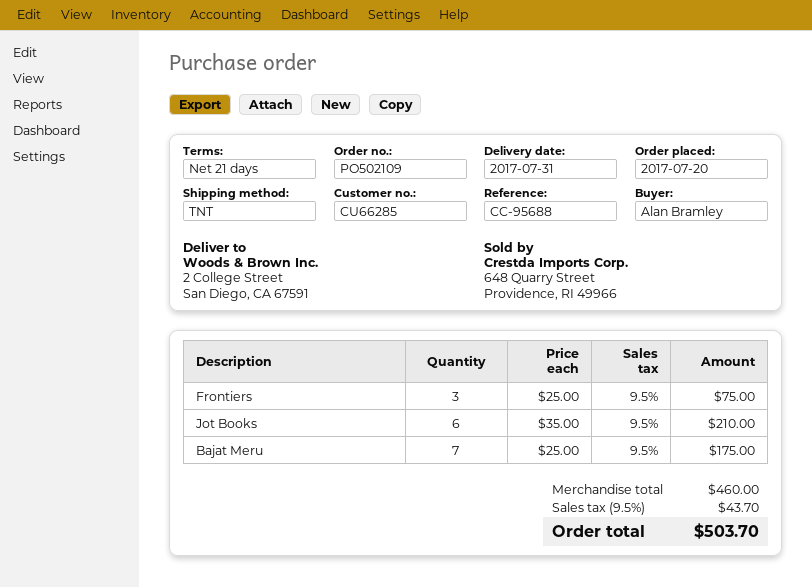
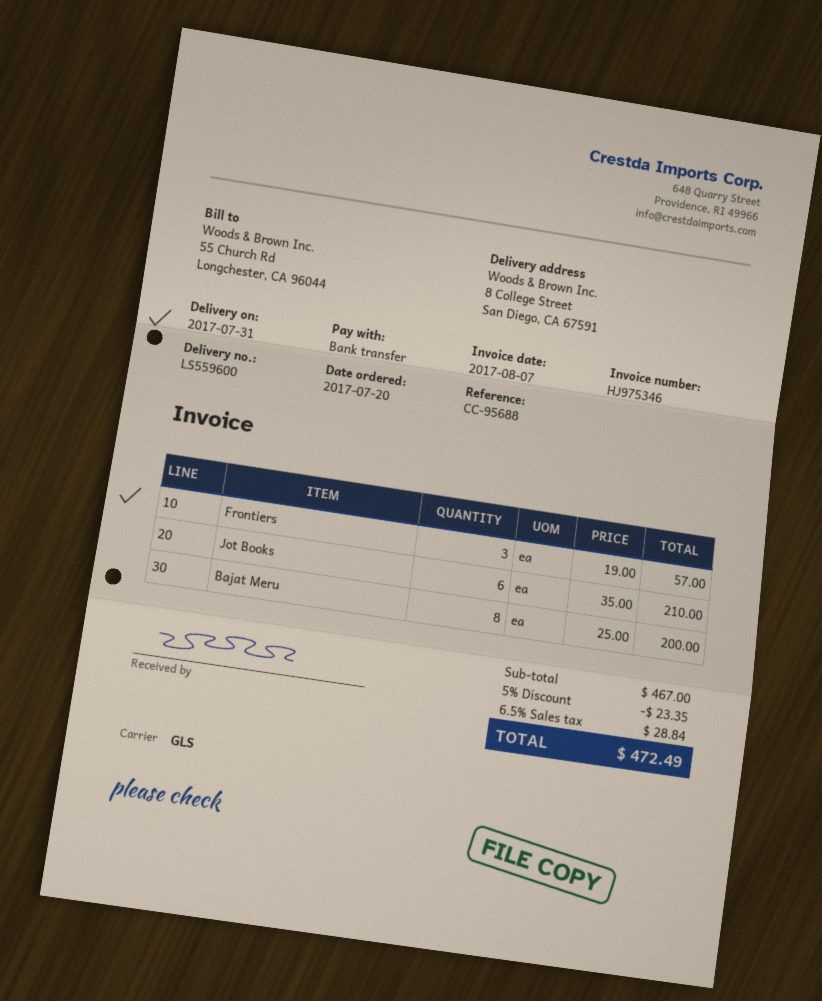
shipping method: TNT -> GLS
ship to: 2 College Street, San Diego, CA 67591 -> 8 College Street, San Diego, CA 67591
Frontiers: 3 x 25.00 = 75.00 -> 3 x 19.00 = 57.00
Bajat Meru: 7 x 25.00 = 175.00 -> 8 x 25.00 = 200.00
subtotal: 460.00 -> 467.00
discount: none -> 5% = 23.35
tax: 9.5% = 43.70 -> 6.5% = 28.84
total: 503.70 -> 472.49

